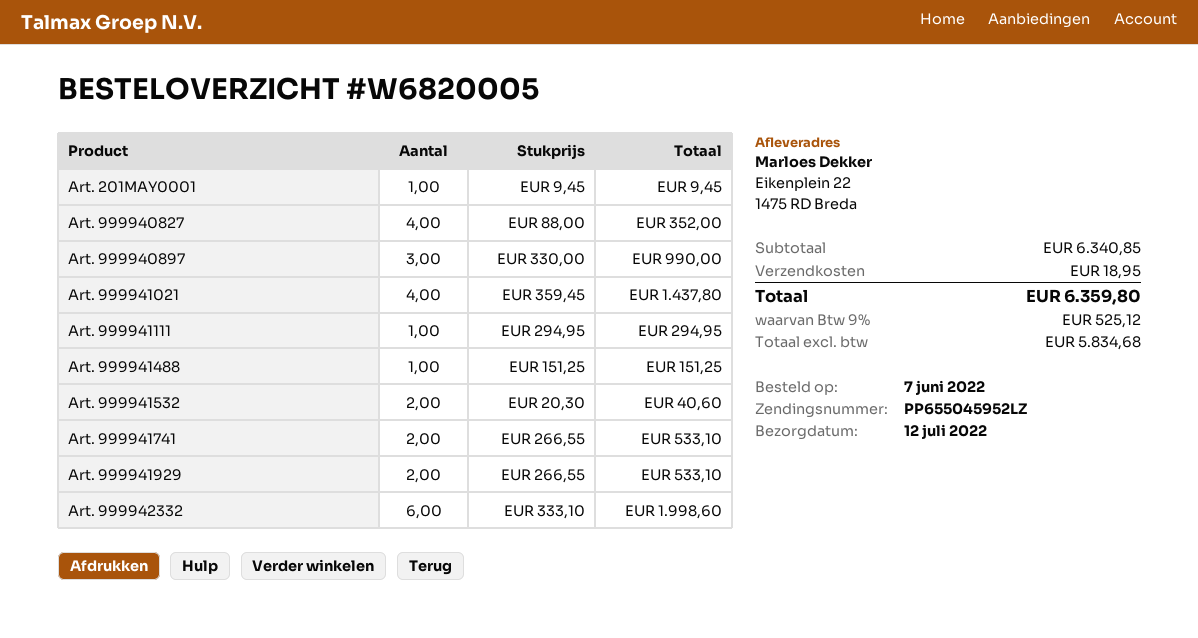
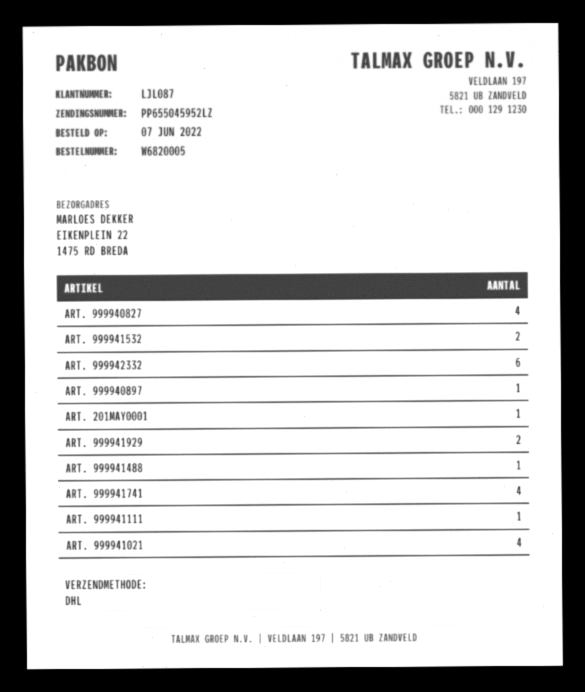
Art. 999940897: 3 -> 1
Art. 999941741: 2 -> 4

